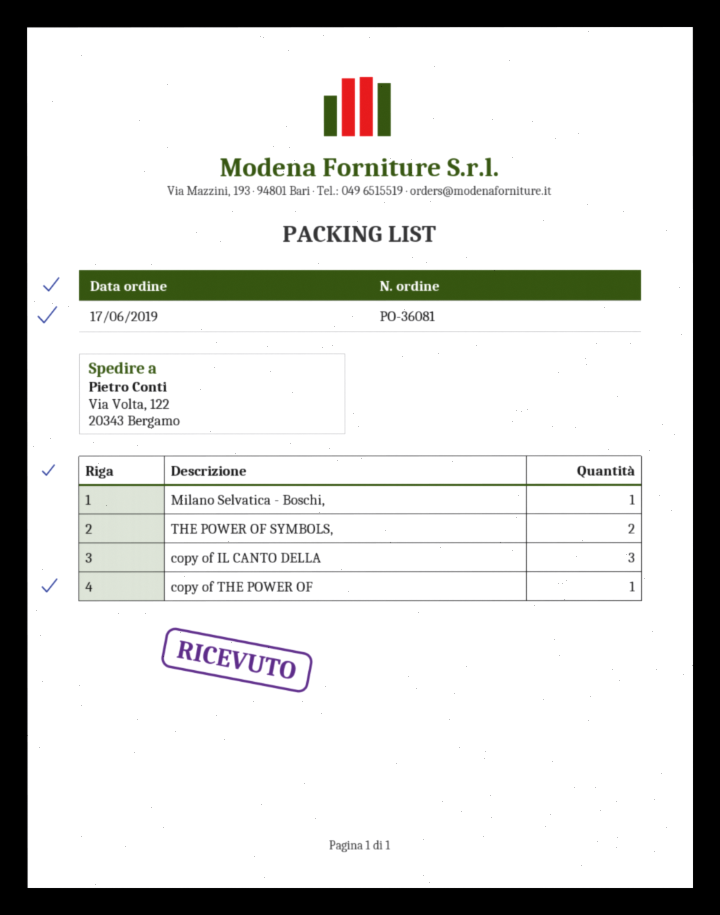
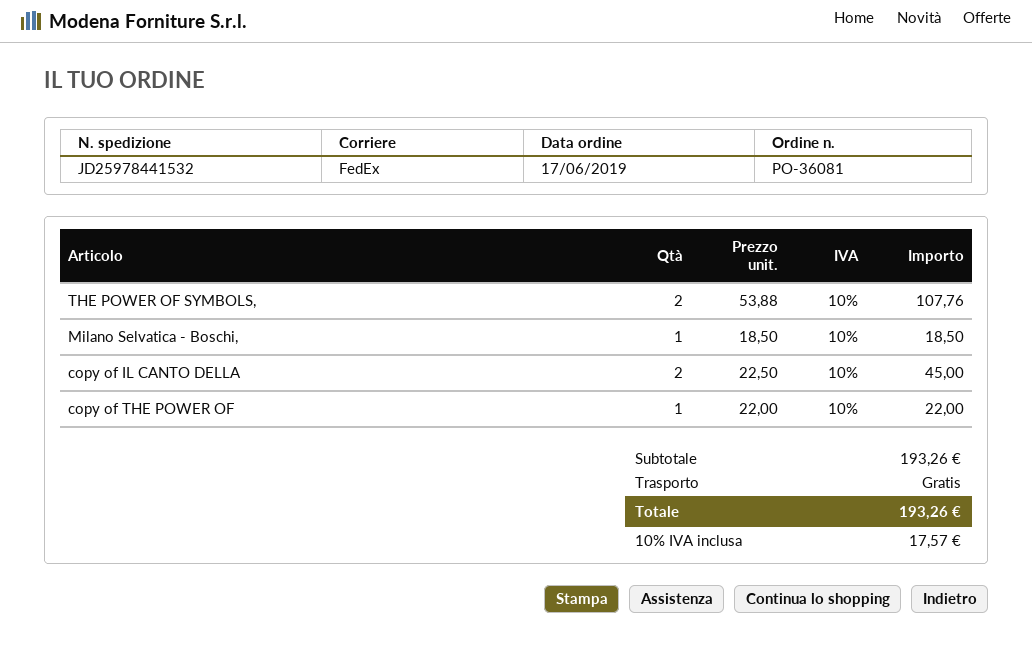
copy of IL CANTO DELLA: 3 -> 2

